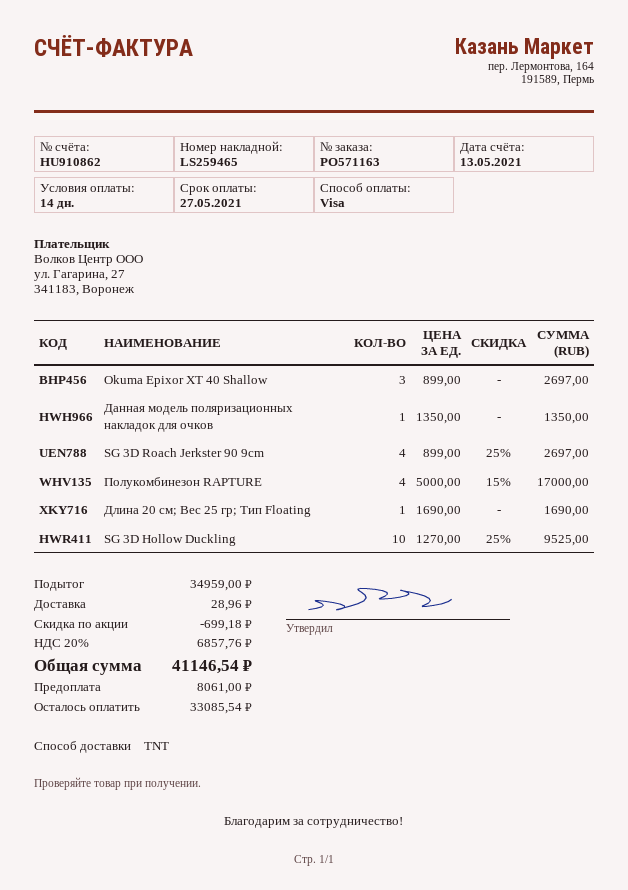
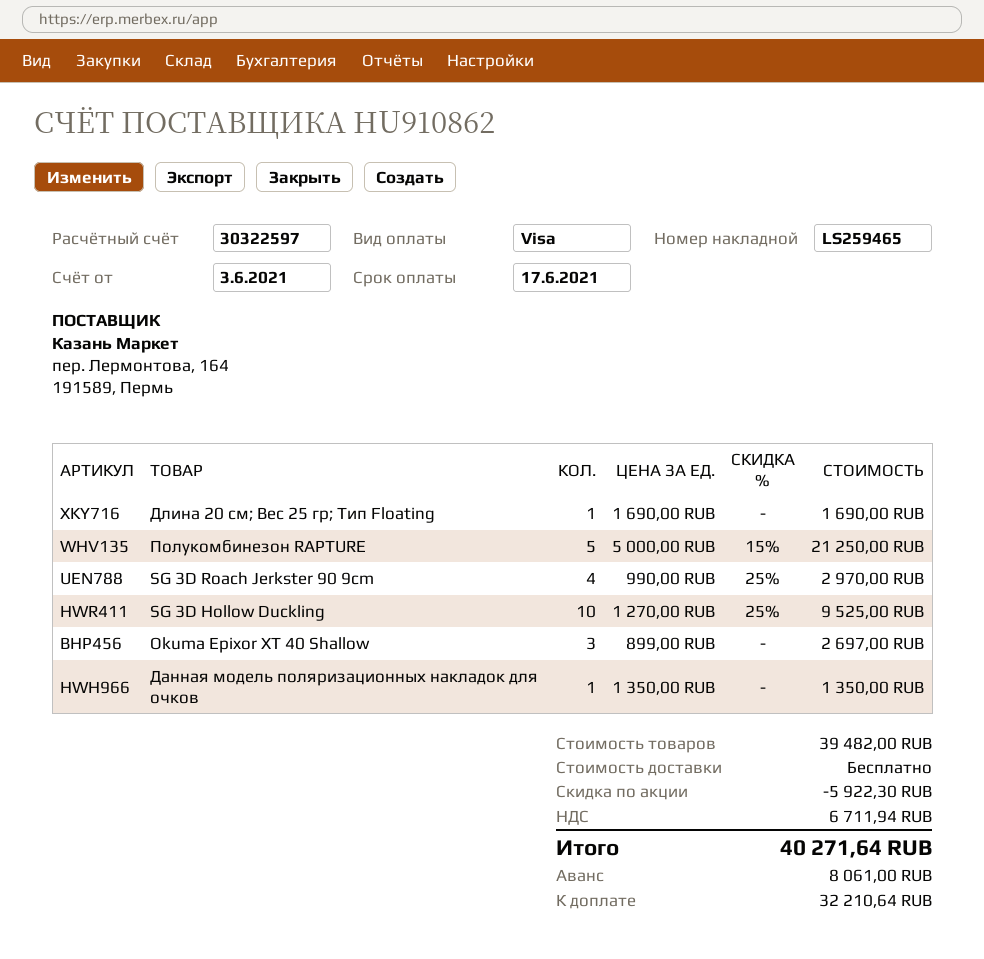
invoice date: 2021-05-13 -> 2021-06-03
due date: 2021-05-27 -> 2021-06-17
SG 3D Roach Jerkster 90 9cm: 4 x 899.00 - 25% = 2697.00 -> 4 x 990.00 - 25% = 2970.00
Полукомбинезон RAPTURE: 4 x 5000.00 - 15% = 17000.00 -> 5 x 5000.00 - 15% = 21250.00
subtotal: 34959.00 -> 39482.00
discount: 699.18 -> 5922.30
shipping: 28.96 -> 0.00
tax: 6857.76 -> 6711.94
total: 41146.54 -> 40271.64
balance: 33085.54 -> 32210.64

